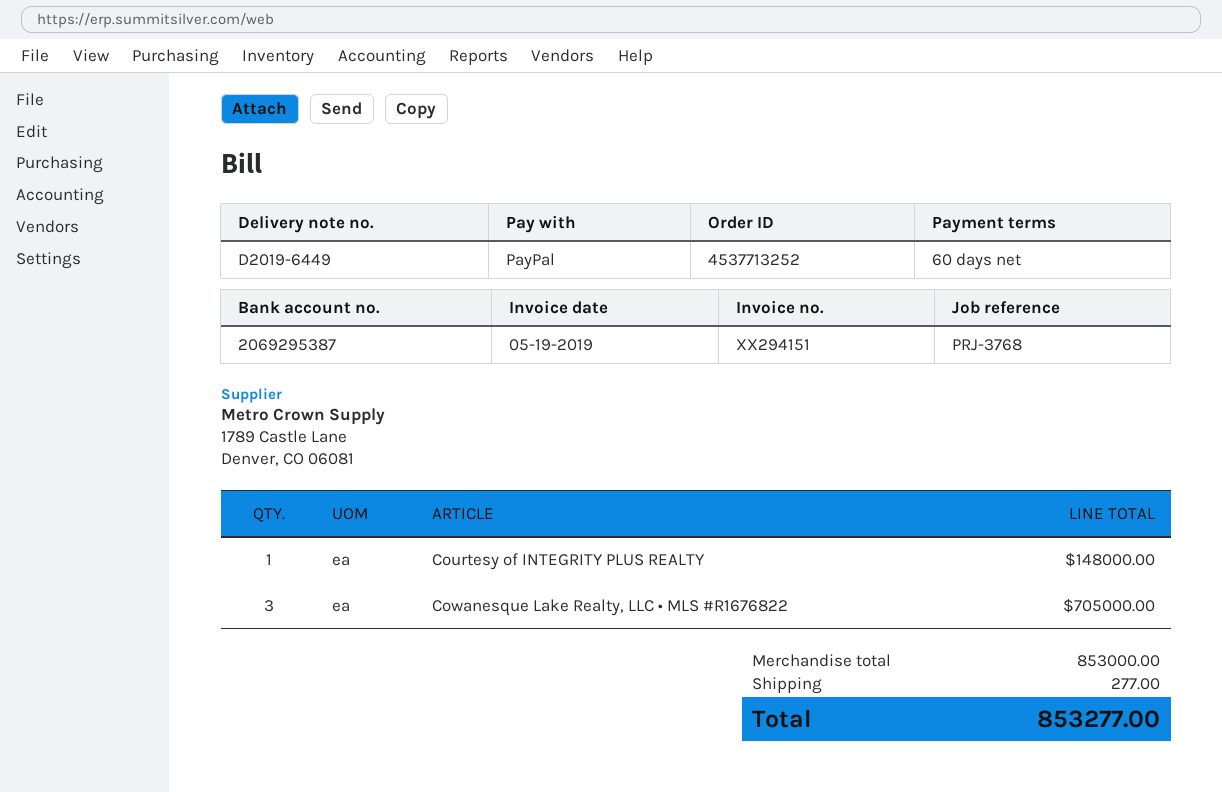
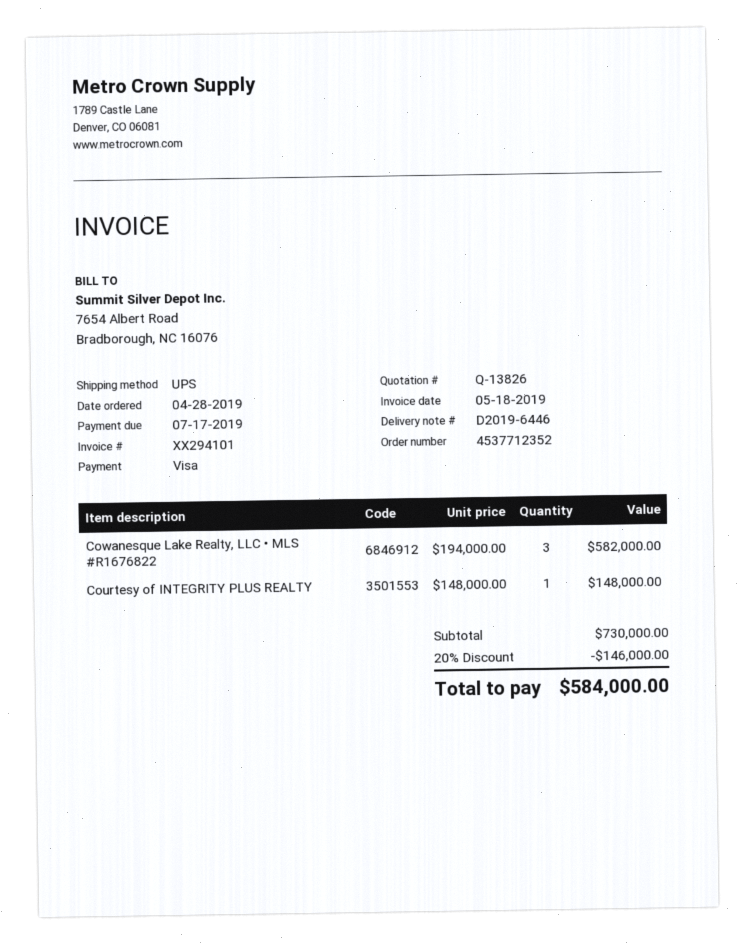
order number: 4537713252 -> 4537712352
delivery note number: D2019-6449 -> D2019-6446
invoice number: XX294151 -> XX294101
invoice date: 2019-05-19 -> 2019-05-18
payment method: PayPal -> Visa
Cowanesque Lake Realty, LLC • MLS #R1676822: 3 for 705000.00 -> 3 for 582000.00
subtotal: 853000.00 -> 730000.00
discount: none -> 20% = 146000.00
shipping: 277.00 -> none
total: 853277.00 -> 584000.00

